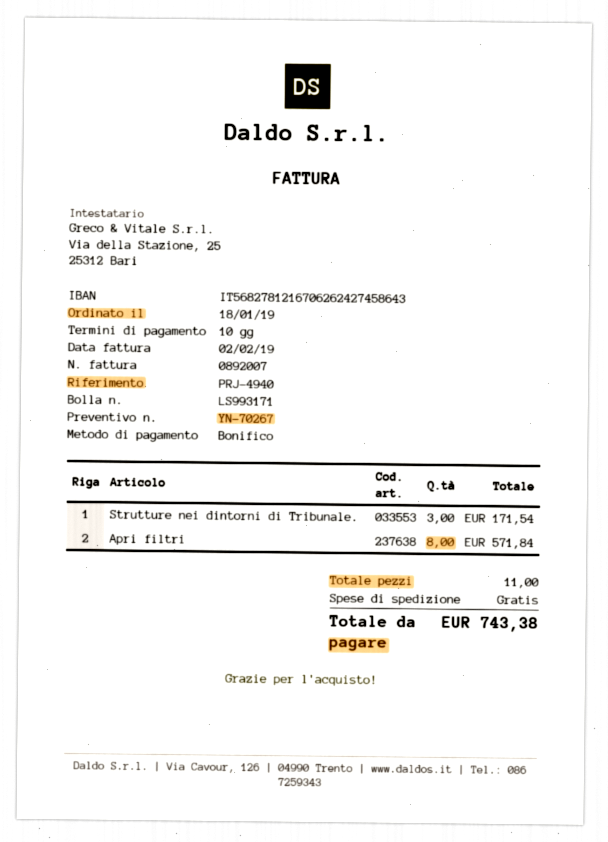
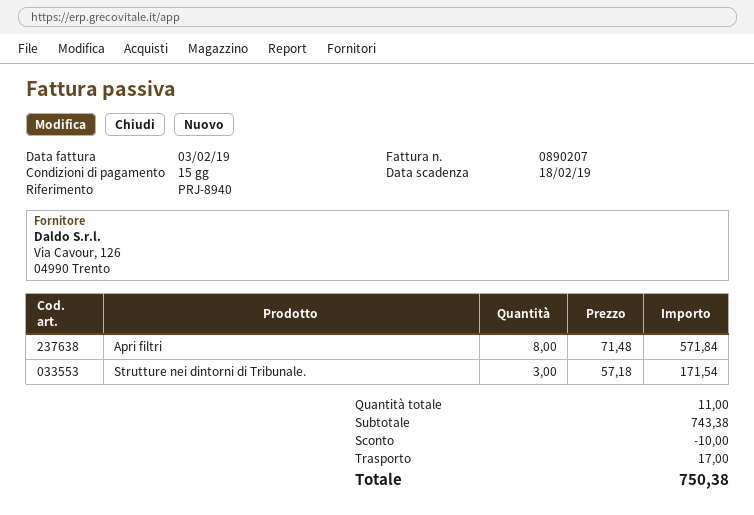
invoice number: 0892007 -> 0890207
invoice date: 2019-02-02 -> 2019-02-03
payment terms: 10 days -> 15 days
reference: PRJ-4940 -> PRJ-8940
discount: none -> 10.00
shipping: 0.00 -> 17.00
total: 743.38 -> 750.38

